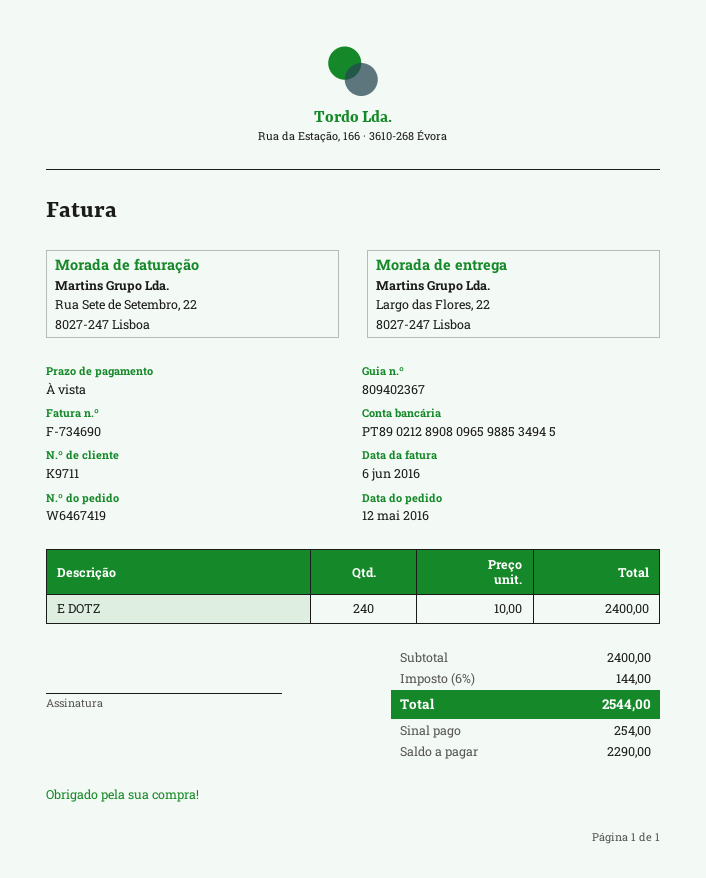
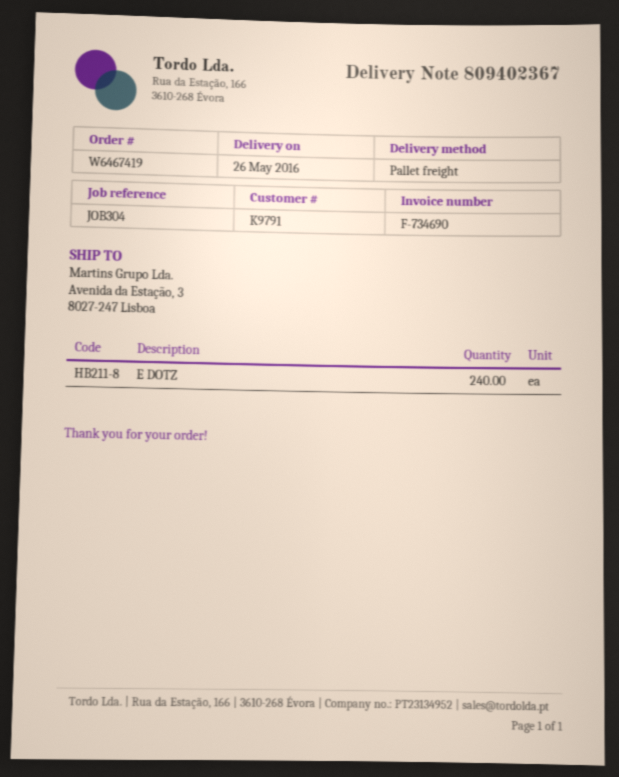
customer number: K9711 -> K9791
ship to: Largo das Flores, 22, 8027-247 Lisboa -> Avenida da Estação, 3, 8027-247 Lisboa

